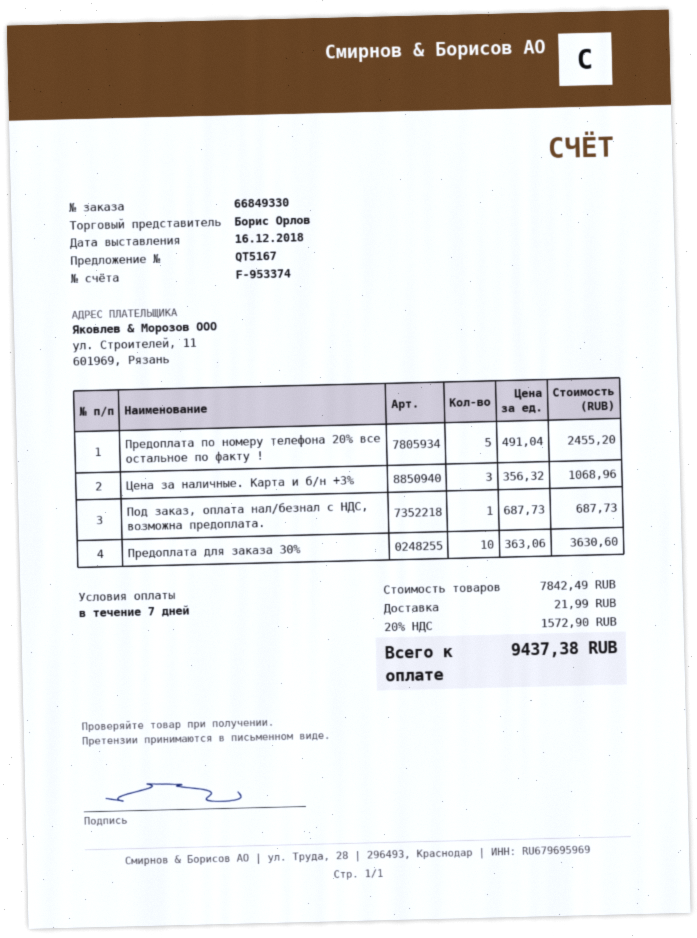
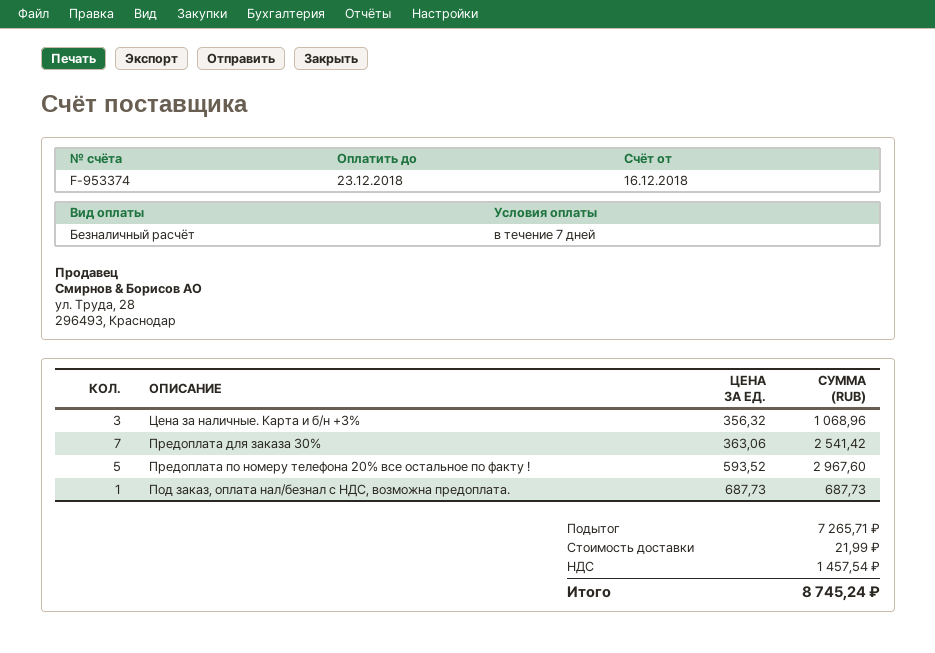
Предоплата по номеру телефона 20% все остальное по факту !: 5 x 491.04 = 2455.20 -> 5 x 593.52 = 2967.60
Предоплата для заказа 30%: 10 x 363.06 = 3630.60 -> 7 x 363.06 = 2541.42
subtotal: 7842.49 -> 7265.71
tax: 1572.90 -> 1457.54
total: 9437.38 -> 8745.24

